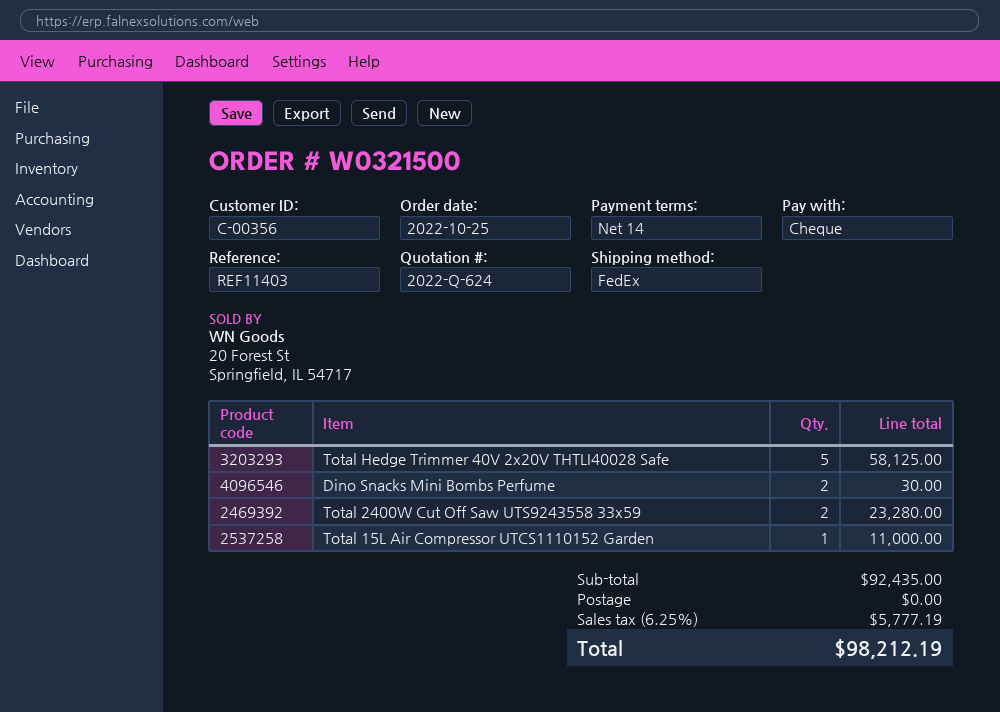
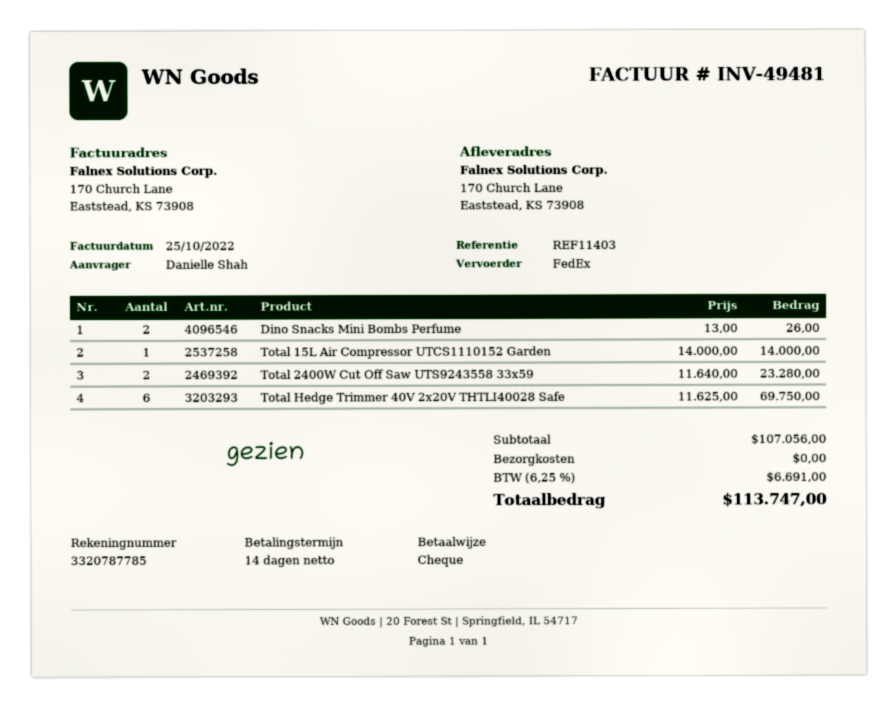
Total Hedge Trimmer 40V 2x20V THTLI40028 Safe: 5 for 58125.00 -> 6 for 69750.00
Dino Snacks Mini Bombs Perfume: 2 for 30.00 -> 2 for 26.00
Total 15L Air Compressor UTCS1110152 Garden: 1 for 11000.00 -> 1 for 14000.00
subtotal: 92435.00 -> 107056.00
tax: 6.25% = 5777.19 -> 6.25% = 6691.00
total: 98212.19 -> 113747.00

